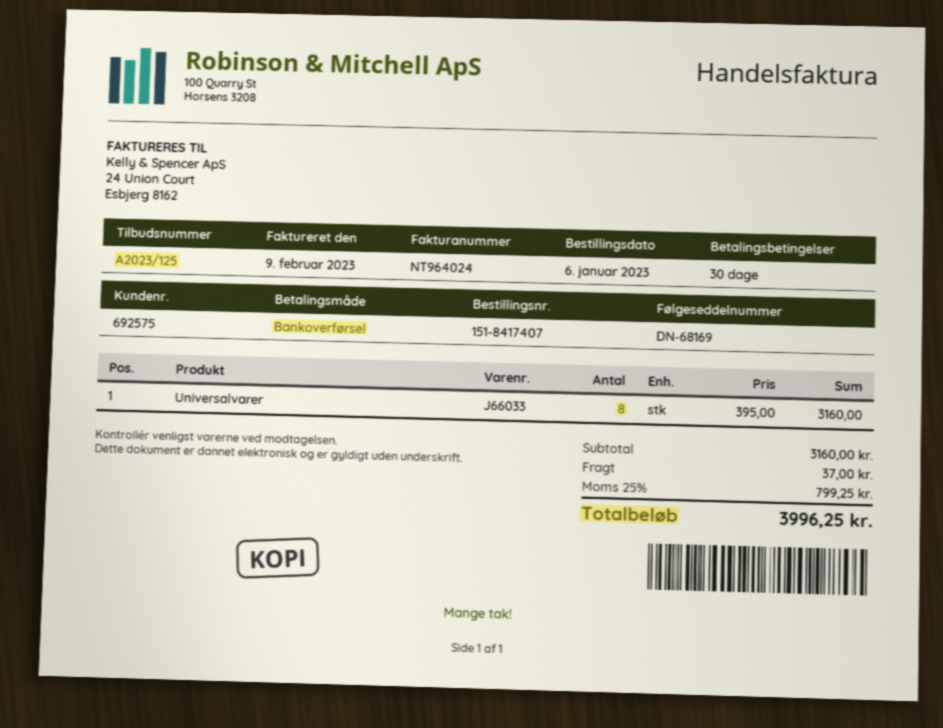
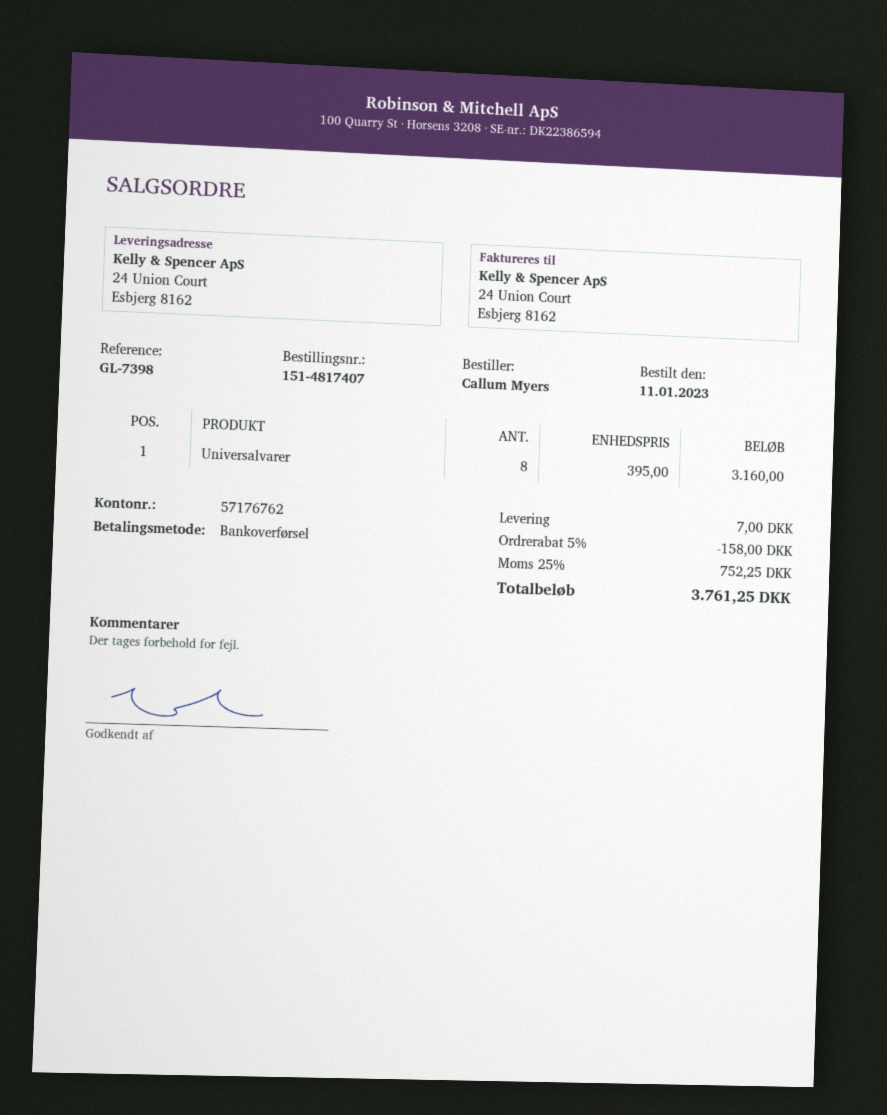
order number: 151-8417407 -> 151-4817407
order date: 2023-01-06 -> 2023-01-11
discount: none -> 5% = 158.00
shipping: 37.00 -> 7.00
tax: 25% = 799.25 -> 25% = 752.25
total: 3996.25 -> 3761.25

